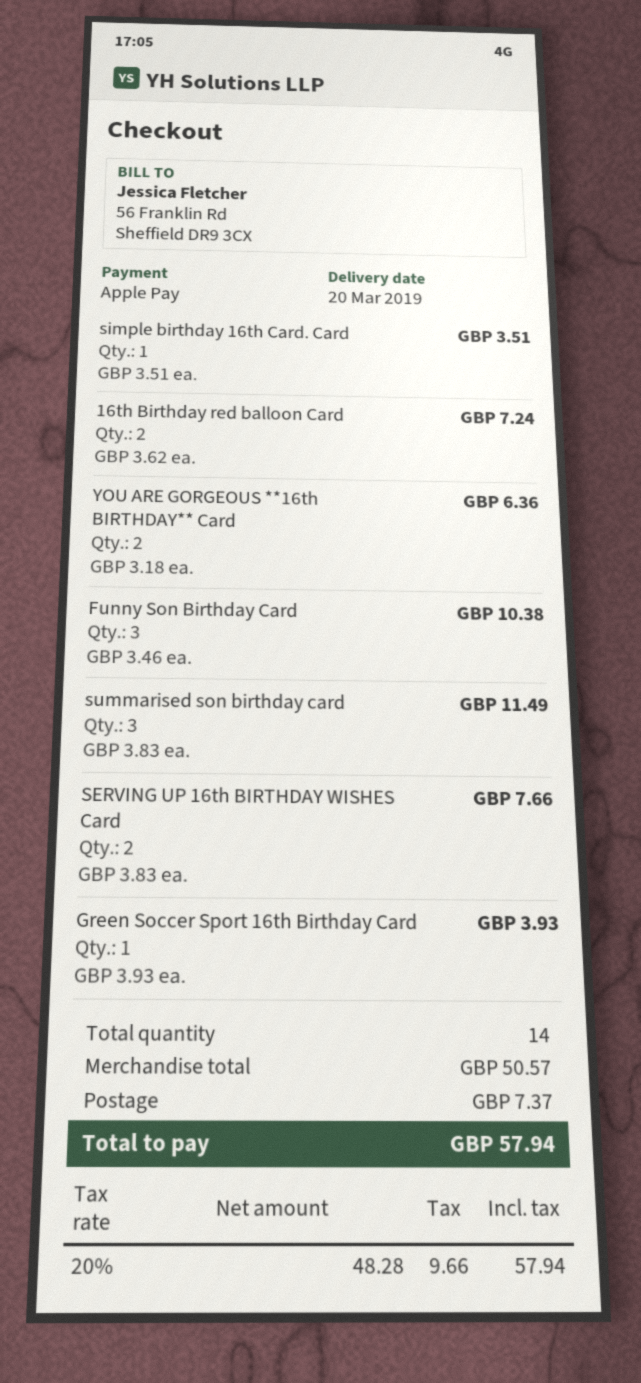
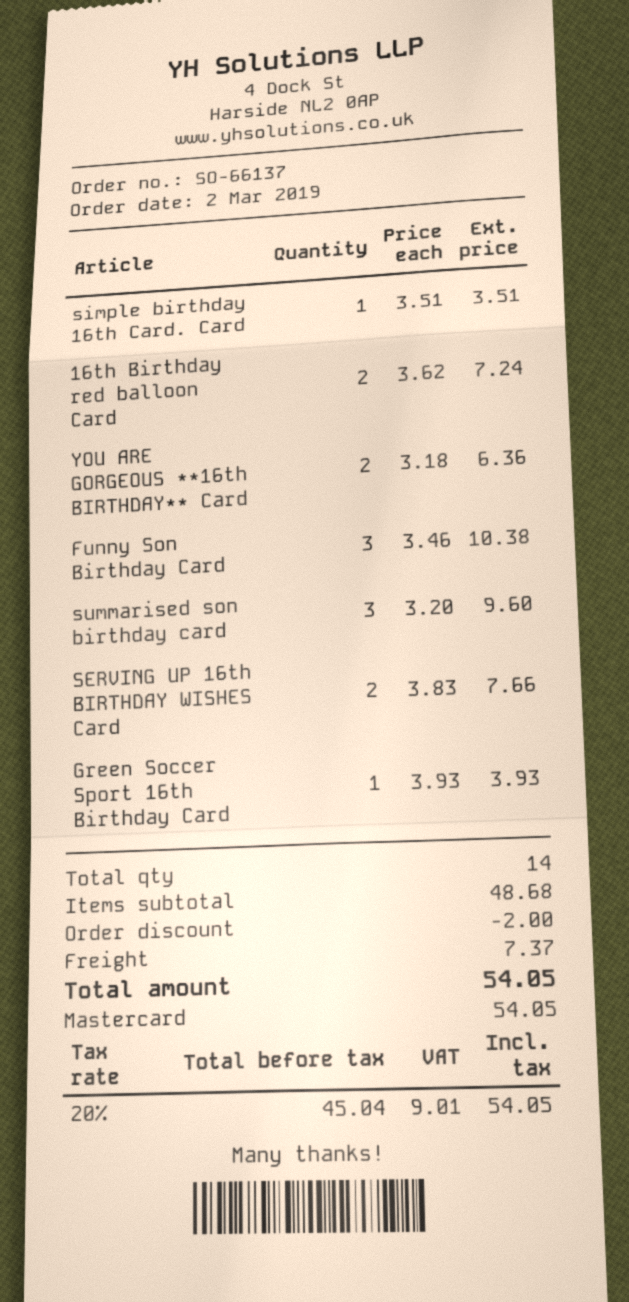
payment method: Apple Pay -> Mastercard
summarised son birthday card: 3 x 3.83 = 11.49 -> 3 x 3.20 = 9.60
subtotal: 50.57 -> 48.68
discount: none -> 2.00
net: 48.28 -> 45.04
tax: 20% = 9.66 -> 20% = 9.01
total: 57.94 -> 54.05

